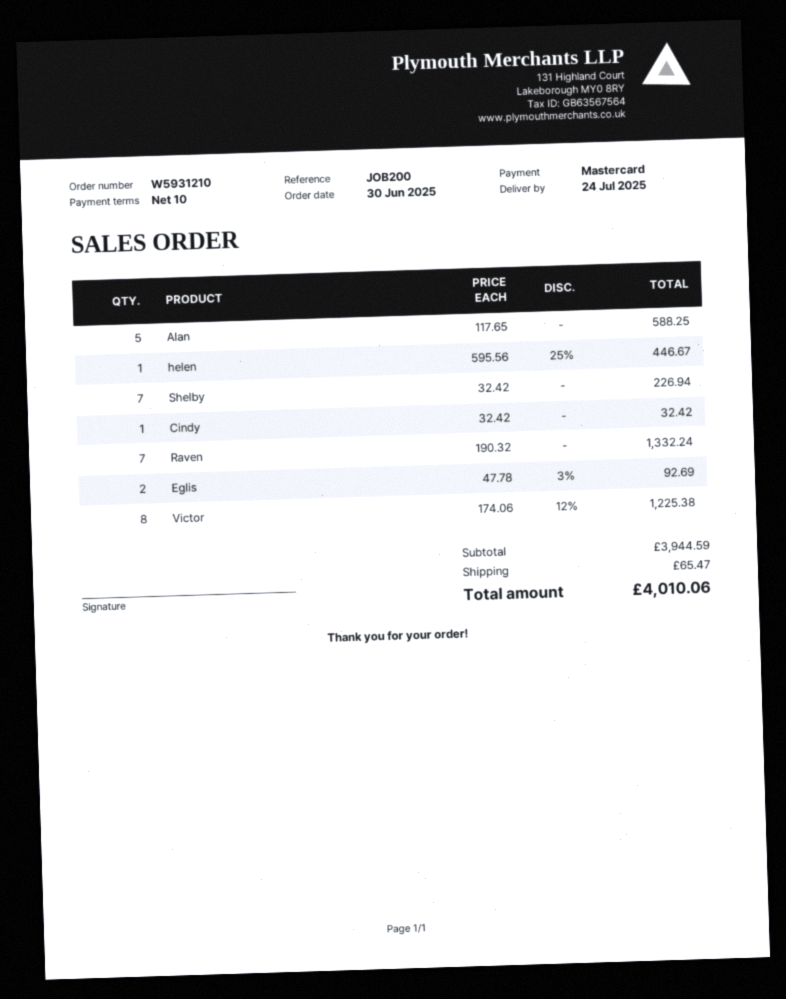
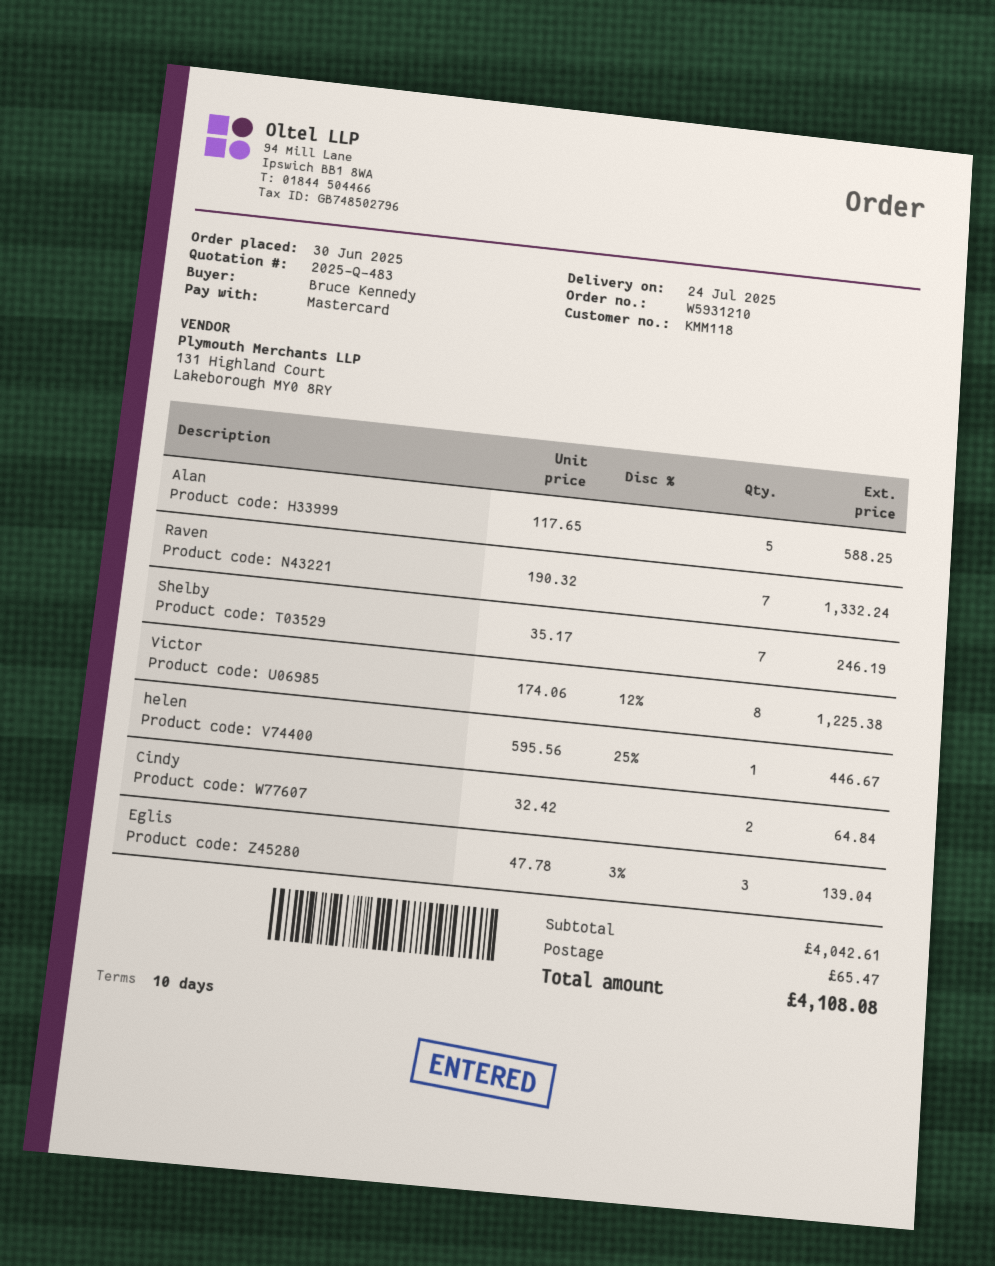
Shelby: 7 x 32.42 = 226.94 -> 7 x 35.17 = 246.19
Cindy: 1 x 32.42 = 32.42 -> 2 x 32.42 = 64.84
Eglis: 2 x 47.78 - 3% = 92.69 -> 3 x 47.78 - 3% = 139.04
subtotal: 3944.59 -> 4042.61
total: 4010.06 -> 4108.08

